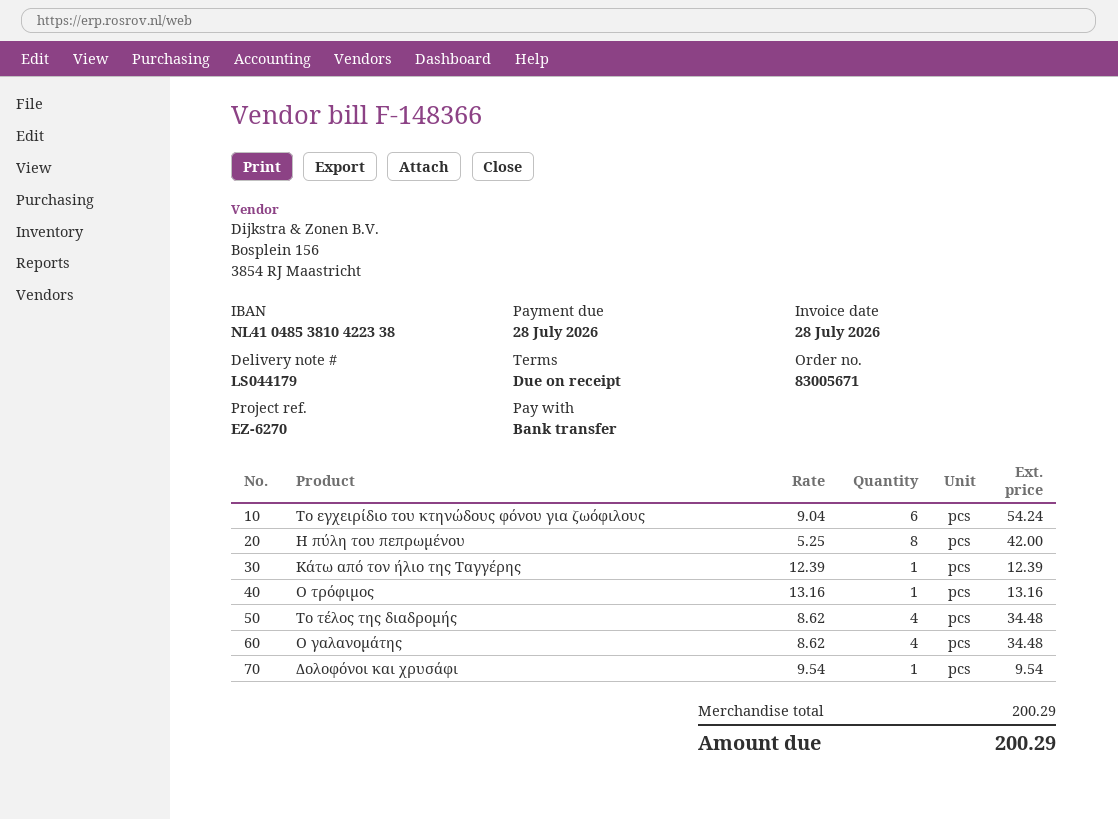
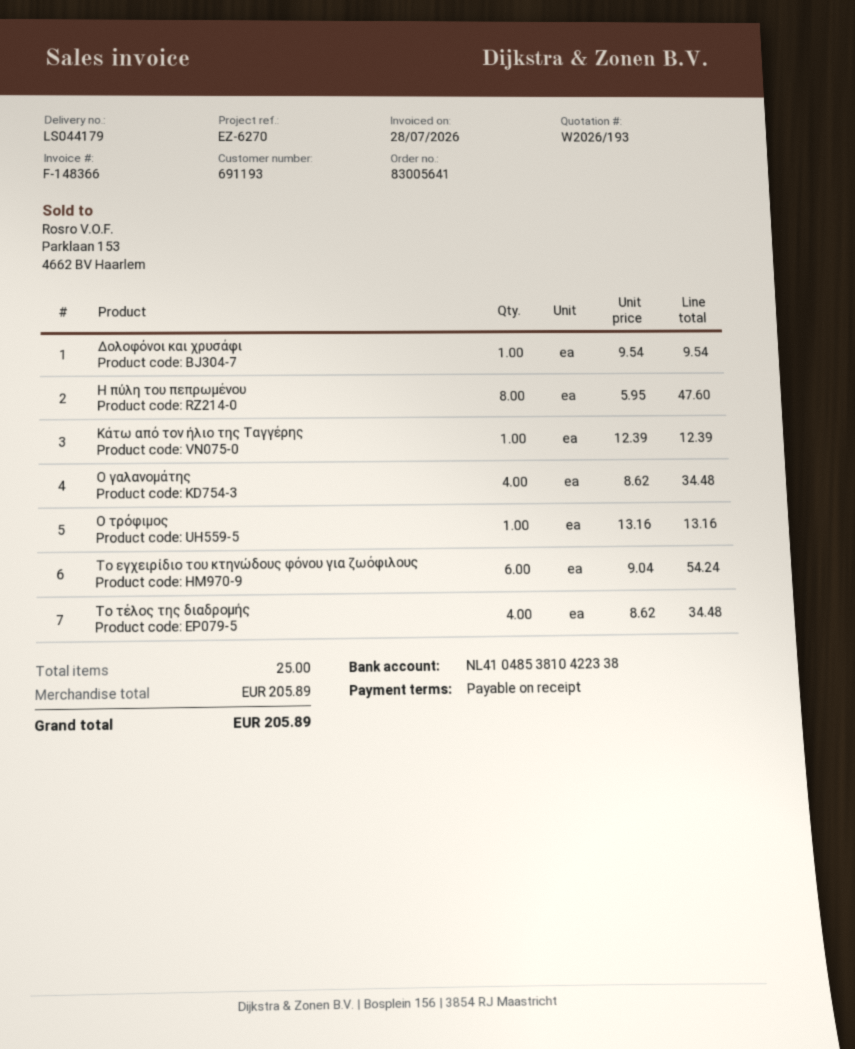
order number: 83005671 -> 83005641
Η πύλη του πεπρωμένου: 8 x 5.25 = 42.00 -> 8 x 5.95 = 47.60
subtotal: 200.29 -> 205.89
total: 200.29 -> 205.89

